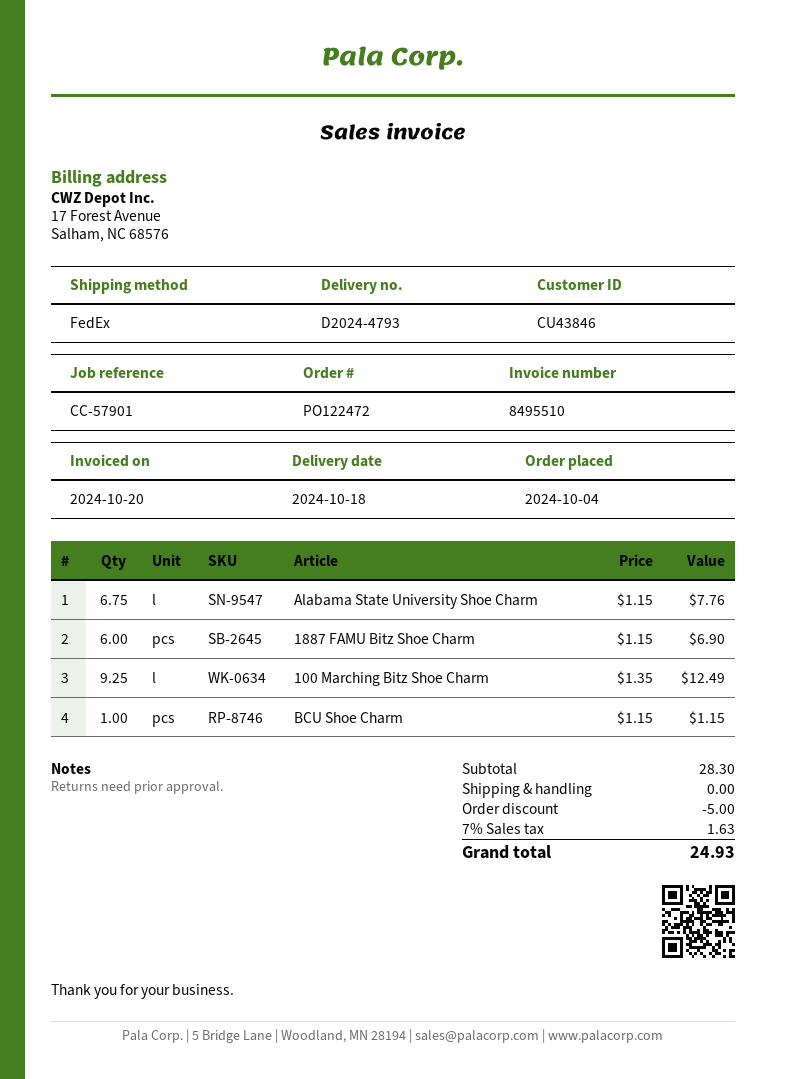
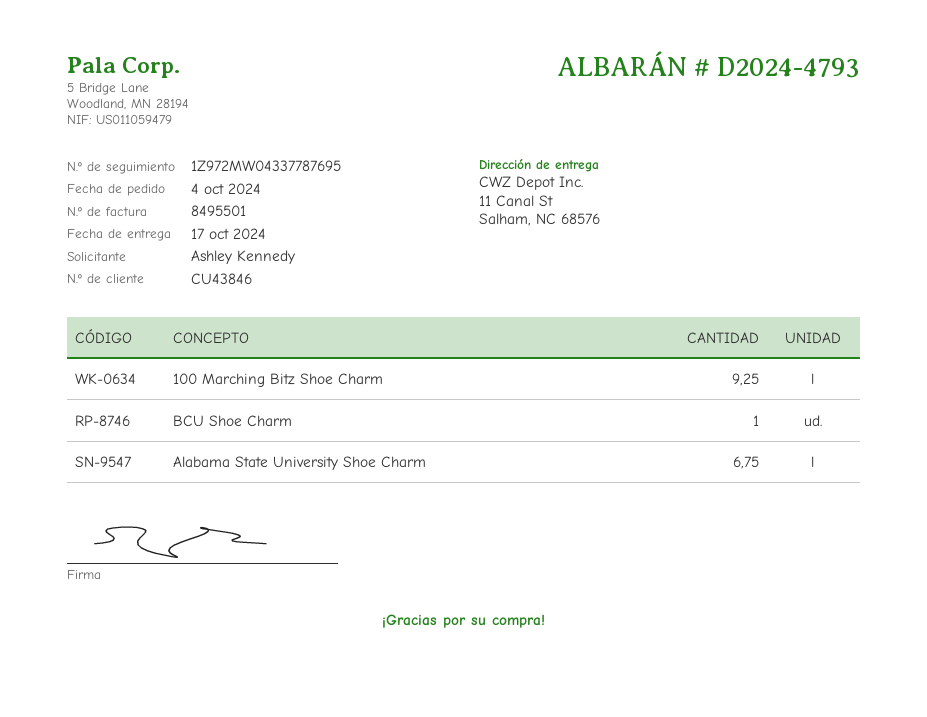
delivery date: 2024-10-18 -> 2024-10-17
invoice number: 8495510 -> 8495501
1887 FAMU Bitz Shoe Charm: 6 -> none

